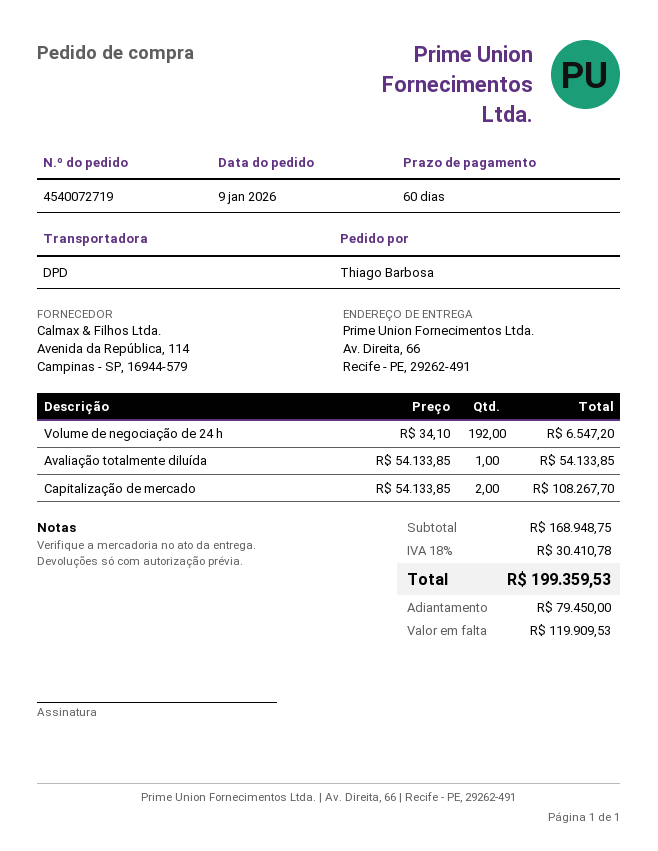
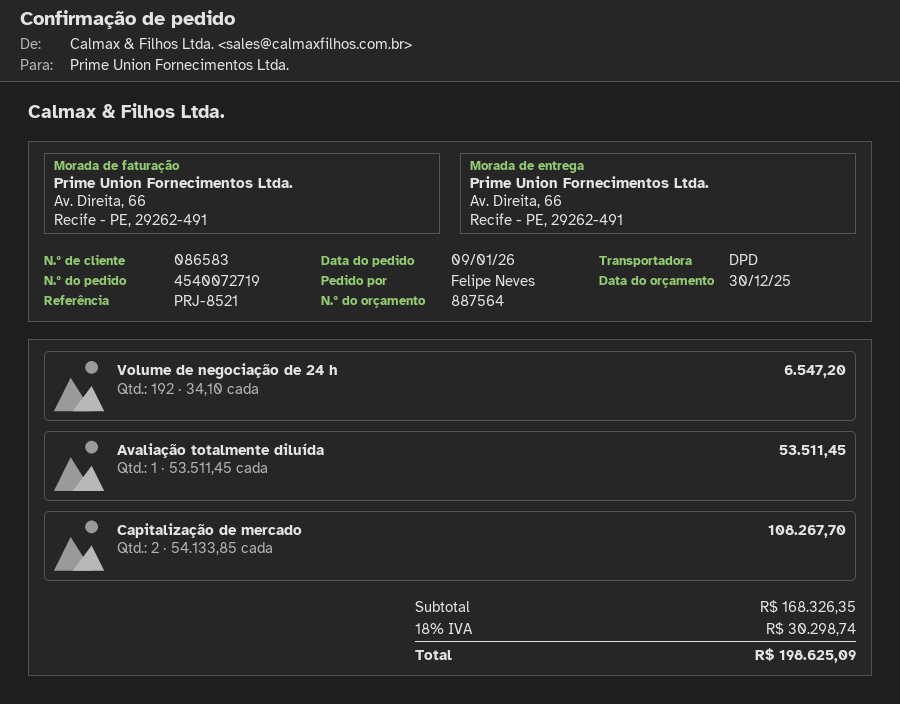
ordered by: Thiago Barbosa -> Felipe Neves
Avaliação totalmente diluída: 1 x 54133.85 = 54133.85 -> 1 x 53511.45 = 53511.45
subtotal: 168948.75 -> 168326.35
tax: 18% = 30410.78 -> 18% = 30298.74
total: 199359.53 -> 198625.09

